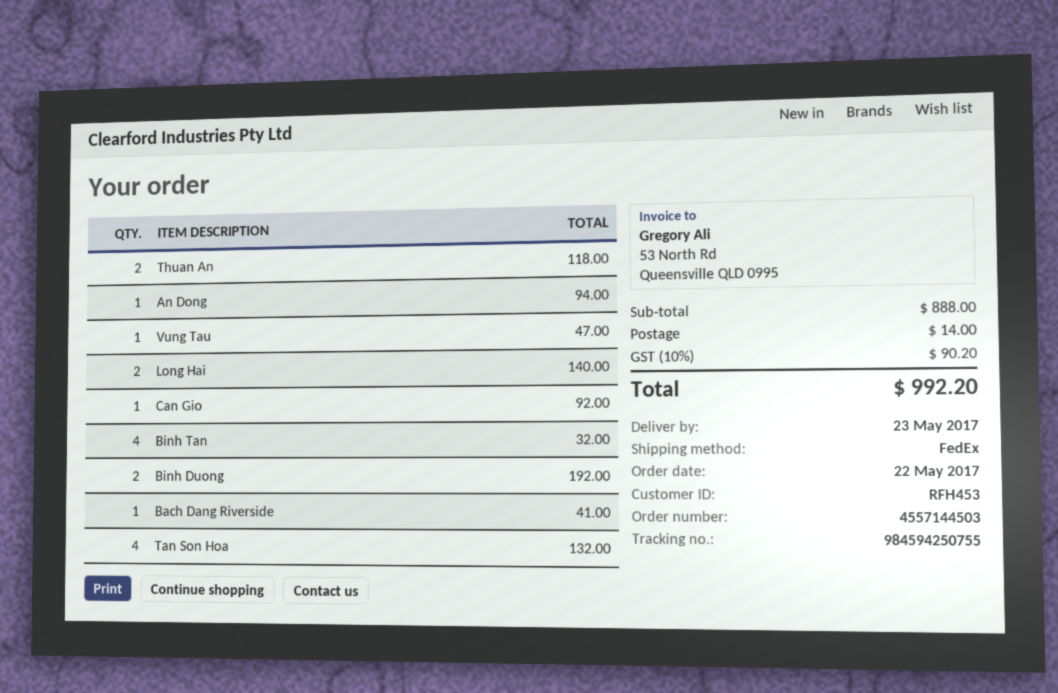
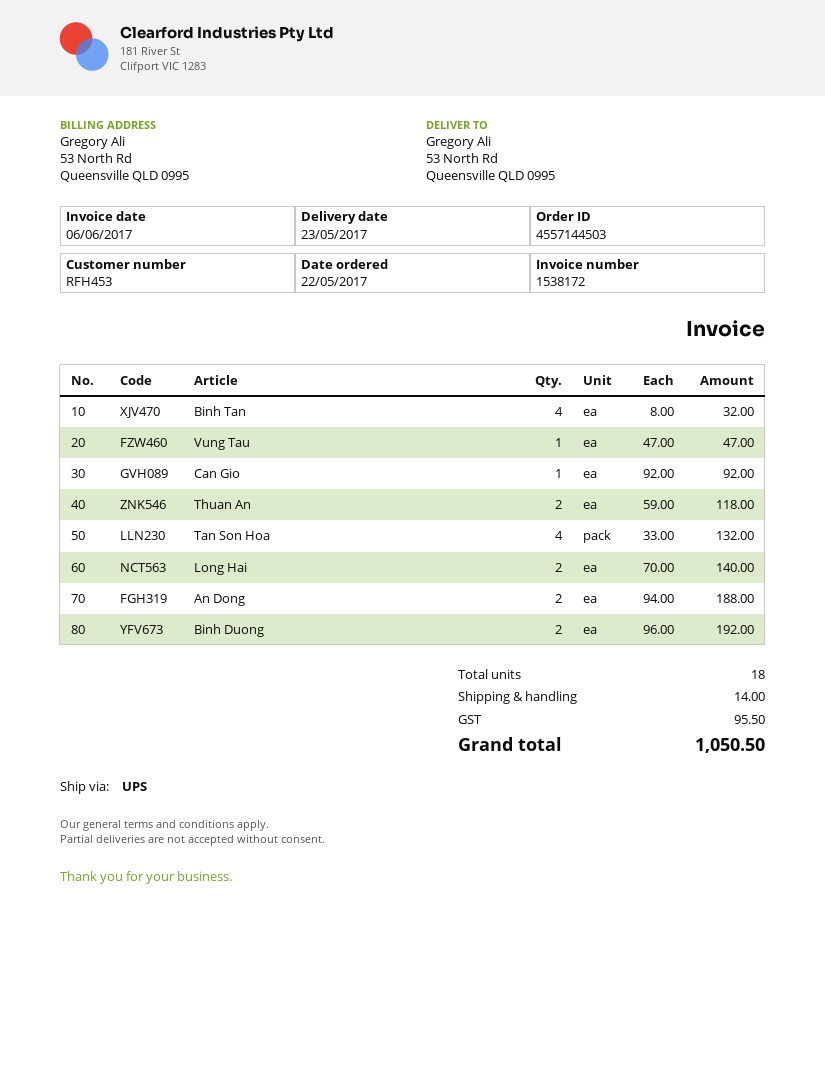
shipping method: FedEx -> UPS
An Dong: 1 for 94.00 -> 2 for 188.00
Bach Dang Riverside: 1 for 41.00 -> none
tax: 90.20 -> 95.50
total: 992.20 -> 1050.50

